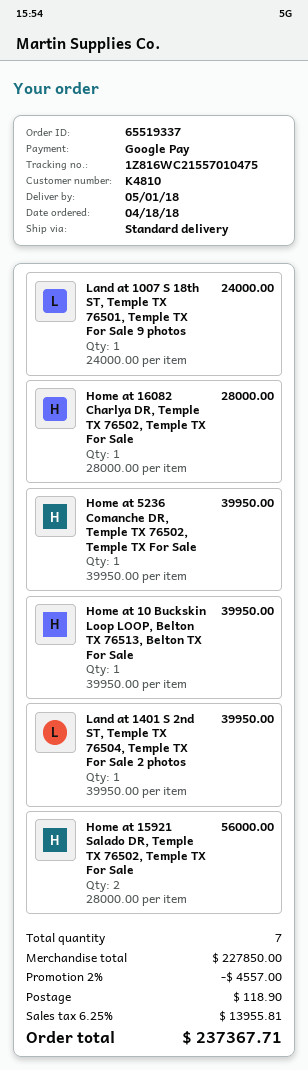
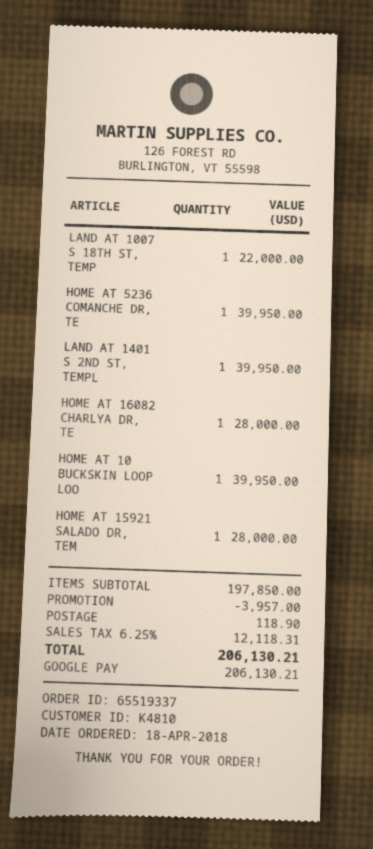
Land at 1007 S 18th ST, Temple TX 76501, Temple TX For Sale 9 photos: 1 for 24000.00 -> 1 for 22000.00
Home at 15921 Salado DR, Temple TX 76502, Temple TX For Sale: 2 for 56000.00 -> 1 for 28000.00
subtotal: 227850.00 -> 197850.00
discount: 4557.00 -> 3957.00
tax: 6.25% = 13955.81 -> 6.25% = 12118.31
total: 237367.71 -> 206130.21

